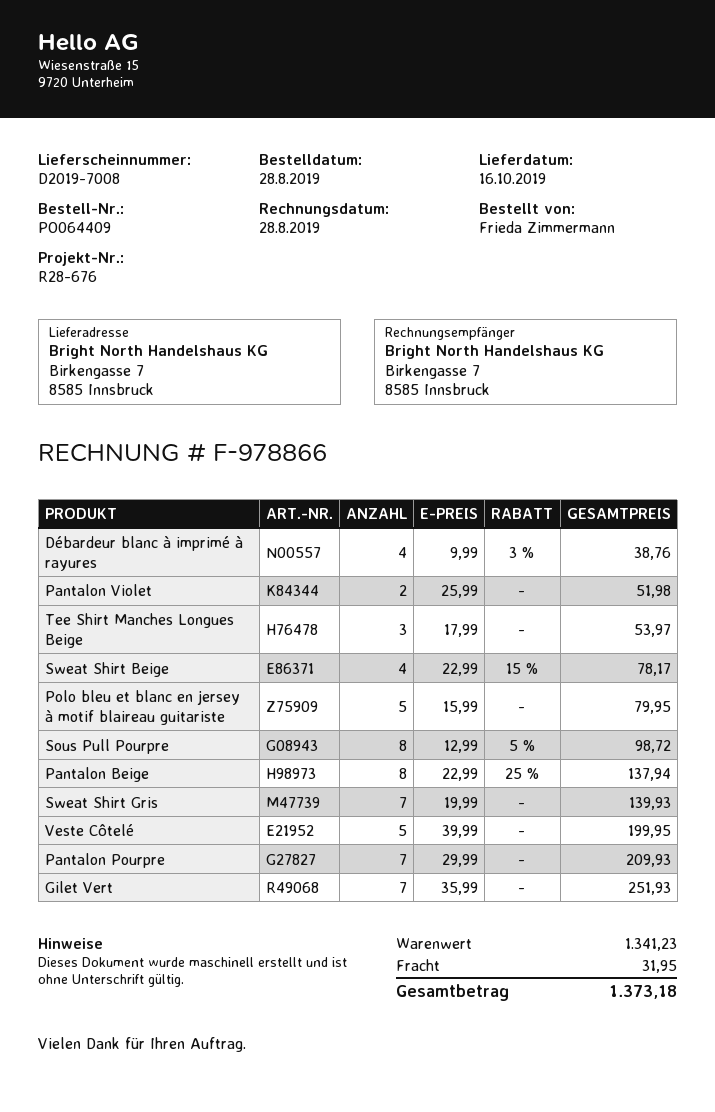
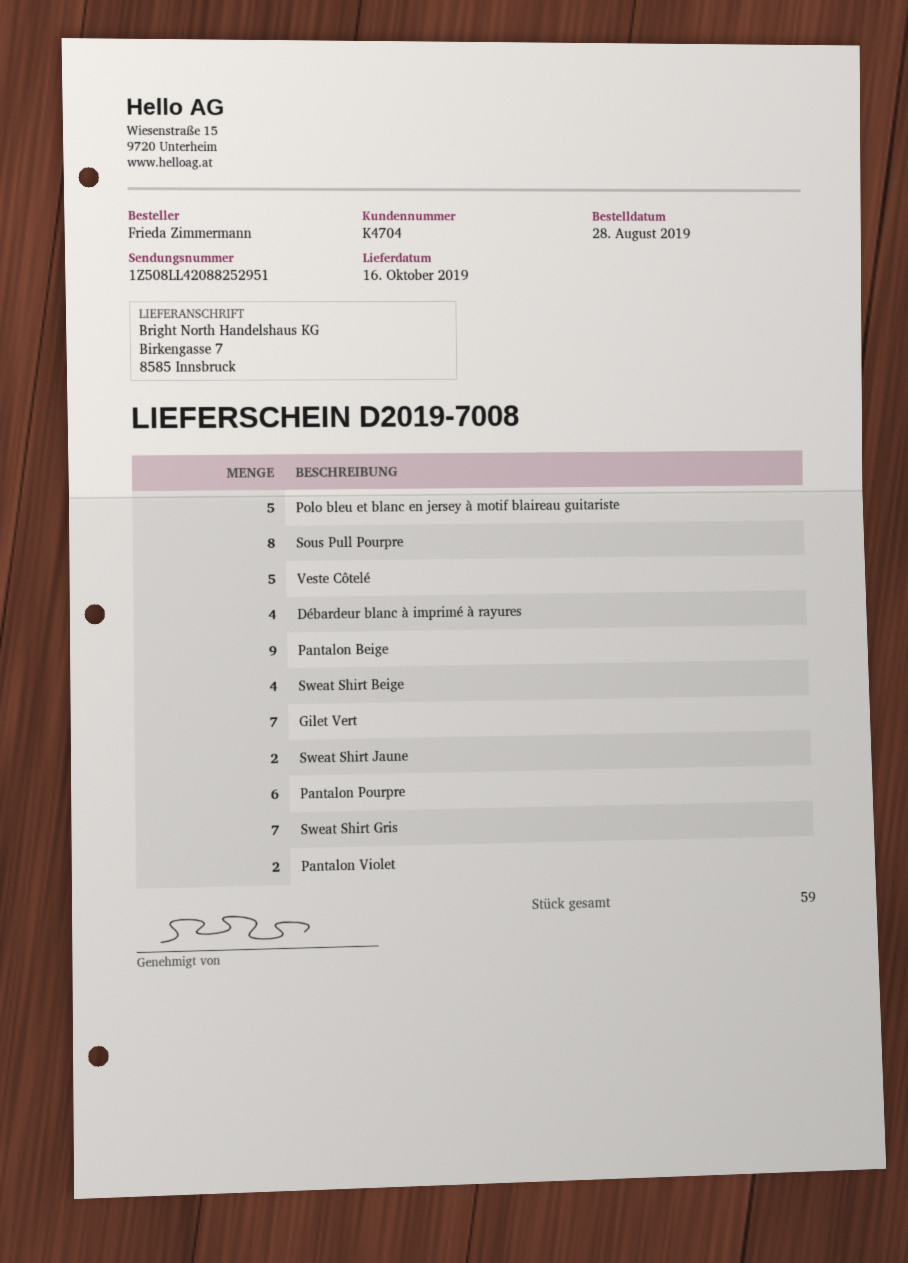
Tee Shirt Manches Longues Beige: 3 -> none
Pantalon Beige: 8 -> 9
Pantalon Pourpre: 7 -> 6
Sweat Shirt Jaune: none -> 2

